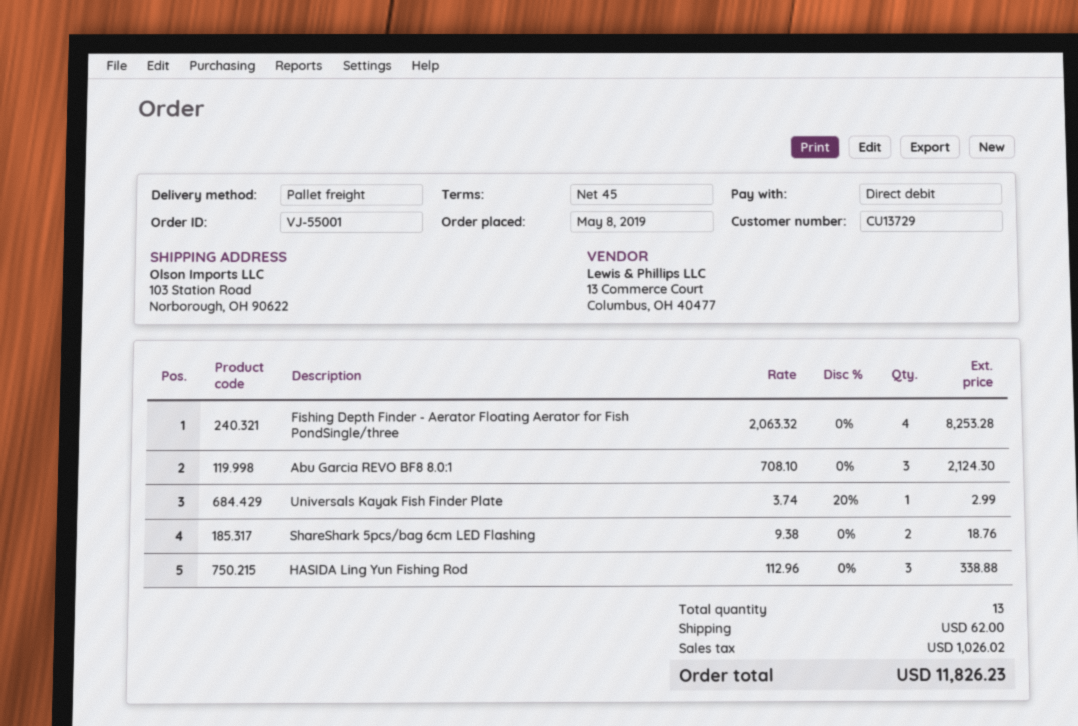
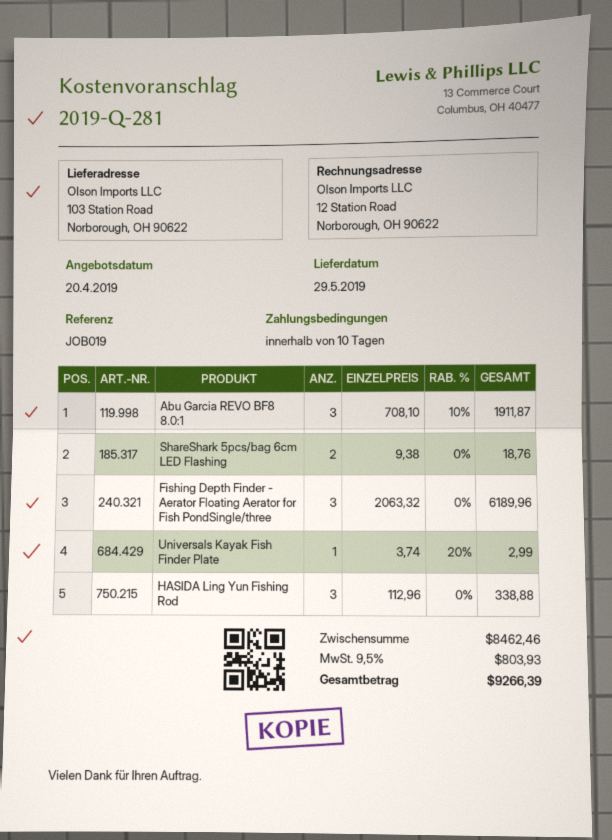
payment terms: 45 days -> 10 days
Fishing Depth Finder - Aerator Floating Aerator for Fish PondSingle/three: 4 x 2063.32 = 8253.28 -> 3 x 2063.32 = 6189.96
Abu Garcia REVO BF8 8.0:1: 3 x 708.10 = 2124.30 -> 3 x 708.10 - 10% = 1911.87
shipping: 62.00 -> none
tax: 1026.02 -> 803.93
total: 11826.23 -> 9266.39

